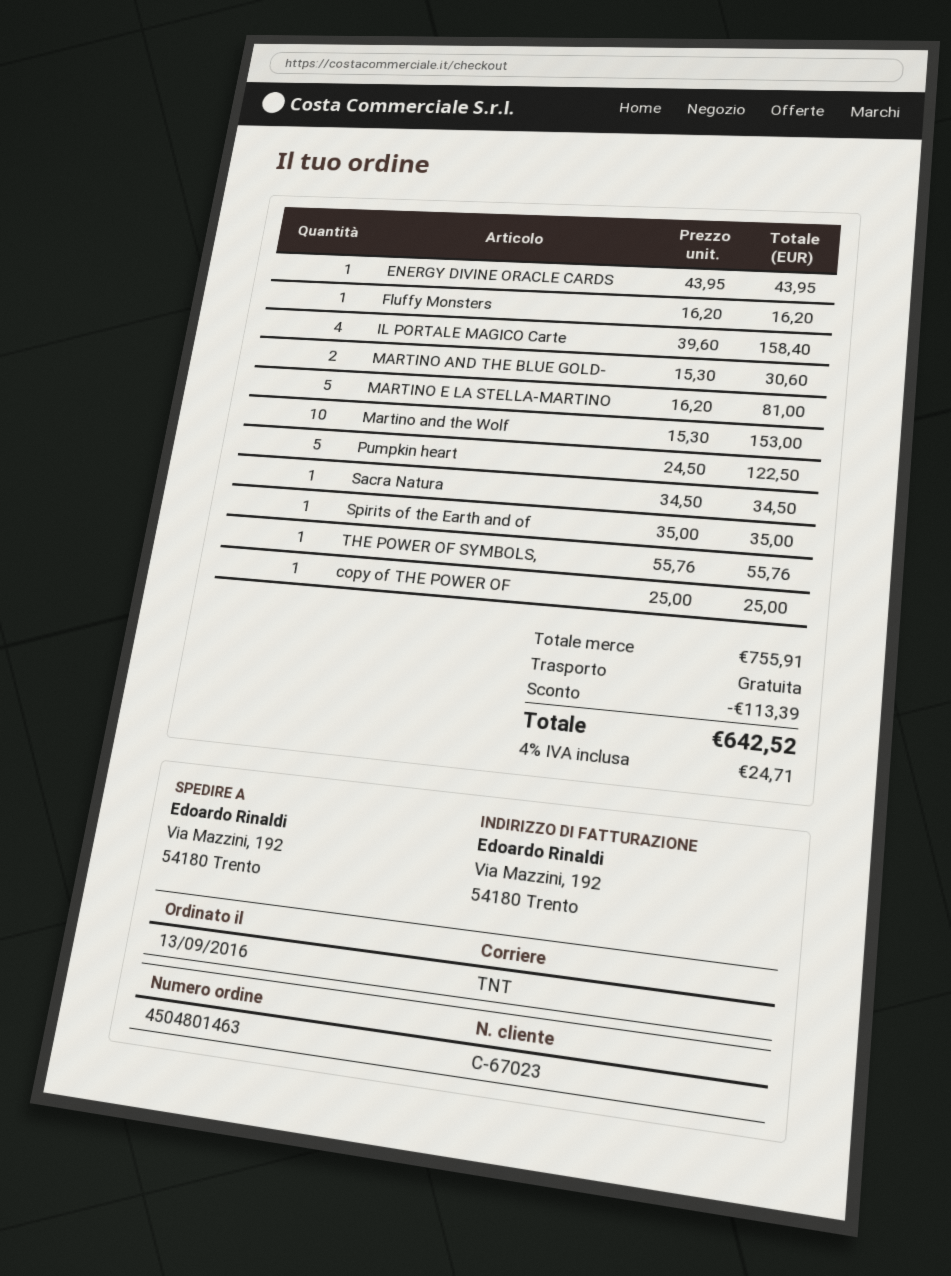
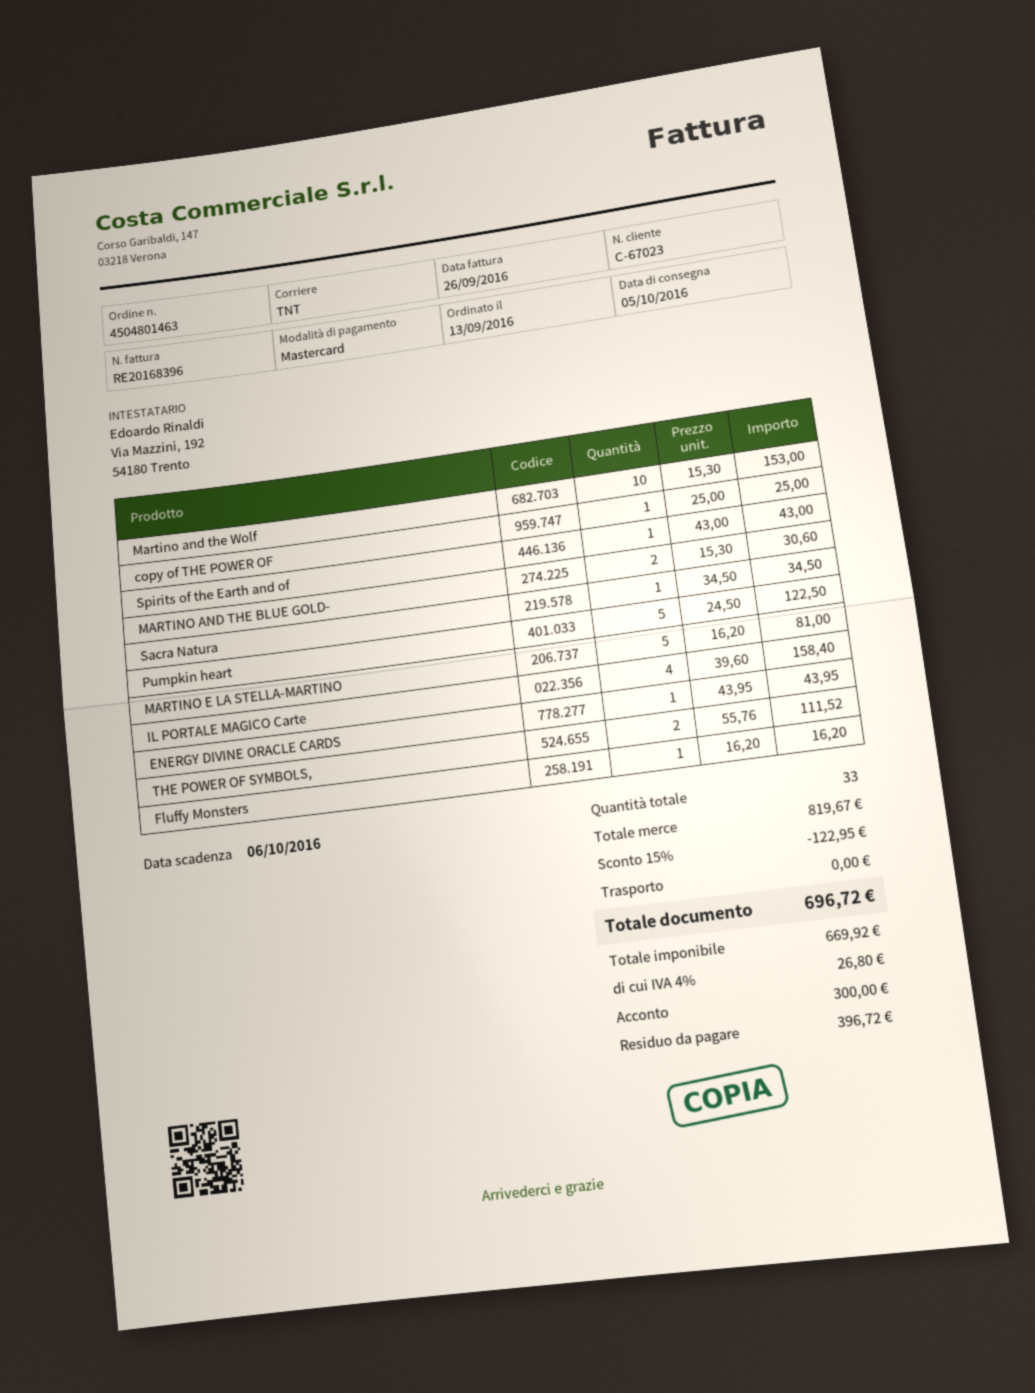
Spirits of the Earth and of: 1 x 35.00 = 35.00 -> 1 x 43.00 = 43.00
THE POWER OF SYMBOLS,: 1 x 55.76 = 55.76 -> 2 x 55.76 = 111.52
subtotal: 755.91 -> 819.67
discount: 113.39 -> 122.95
tax: 4% = 24.71 -> 4% = 26.80
total: 642.52 -> 696.72

